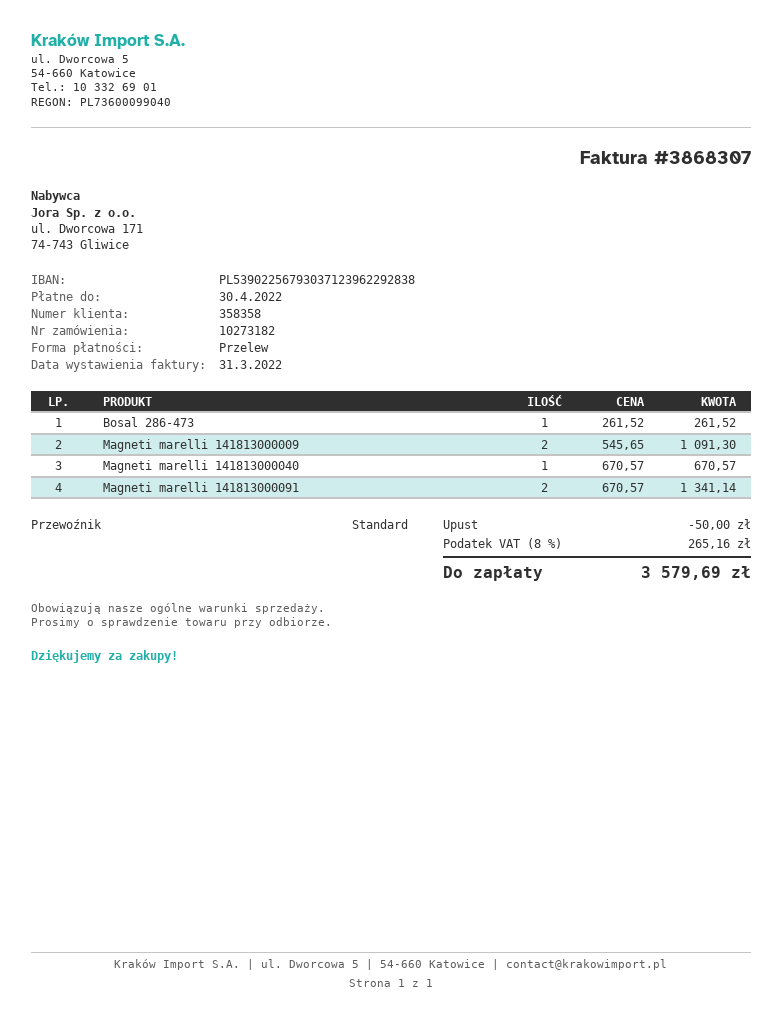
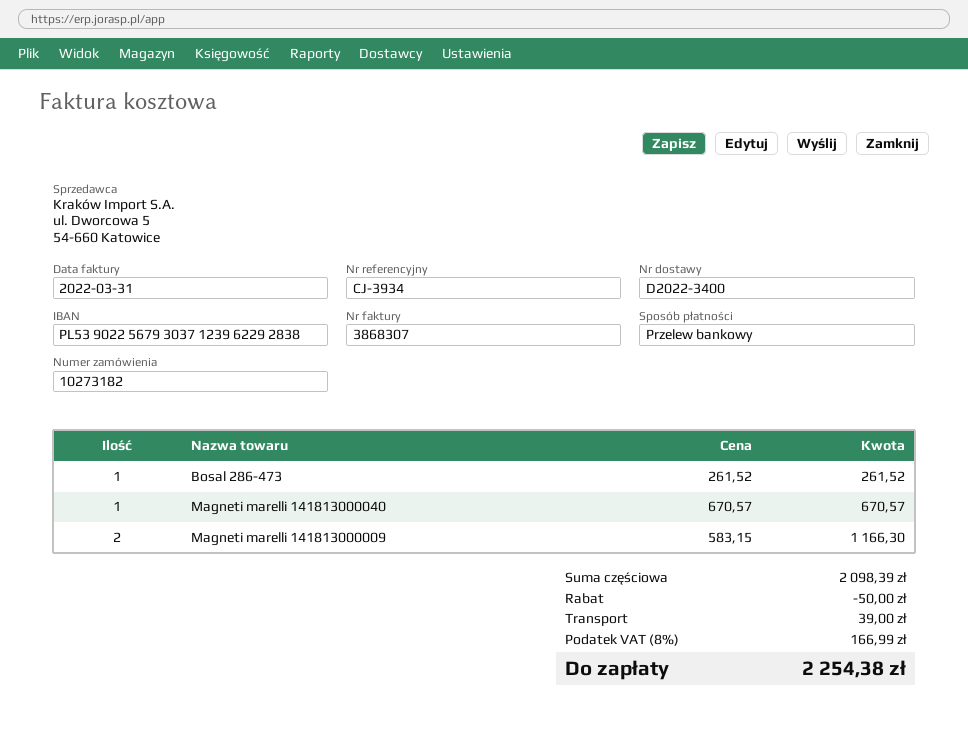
Magneti marelli 141813000009: 2 x 545.65 = 1091.30 -> 2 x 583.15 = 1166.30
Magneti marelli 141813000091: 2 x 670.57 = 1341.14 -> none
shipping: none -> 39.00
tax: 8% = 265.16 -> 8% = 166.99
total: 3579.69 -> 2254.38

